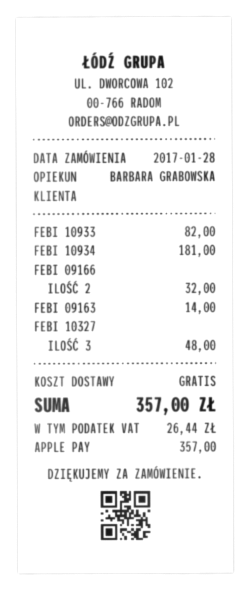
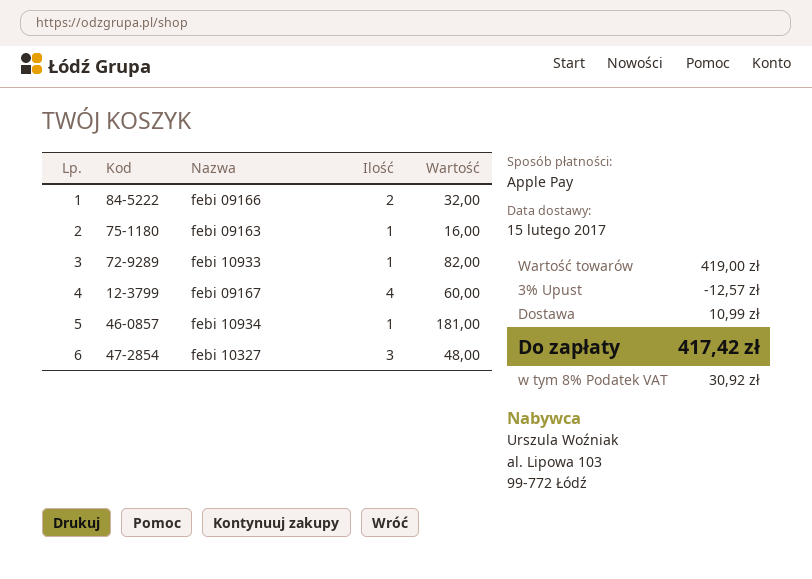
FEBI 09163: 1 for 14.00 -> 1 for 16.00
febi 09167: none -> 4 for 60.00
discount: none -> 3% = 12.57
shipping: 0.00 -> 10.99
tax: 26.44 -> 30.92
total: 357.00 -> 417.42

